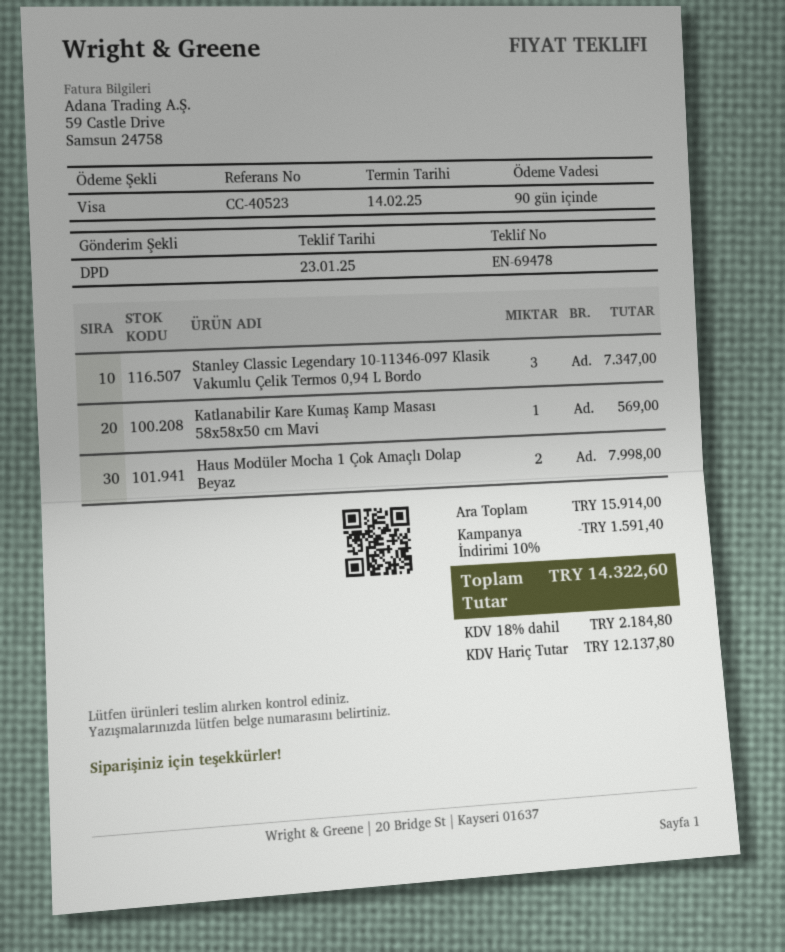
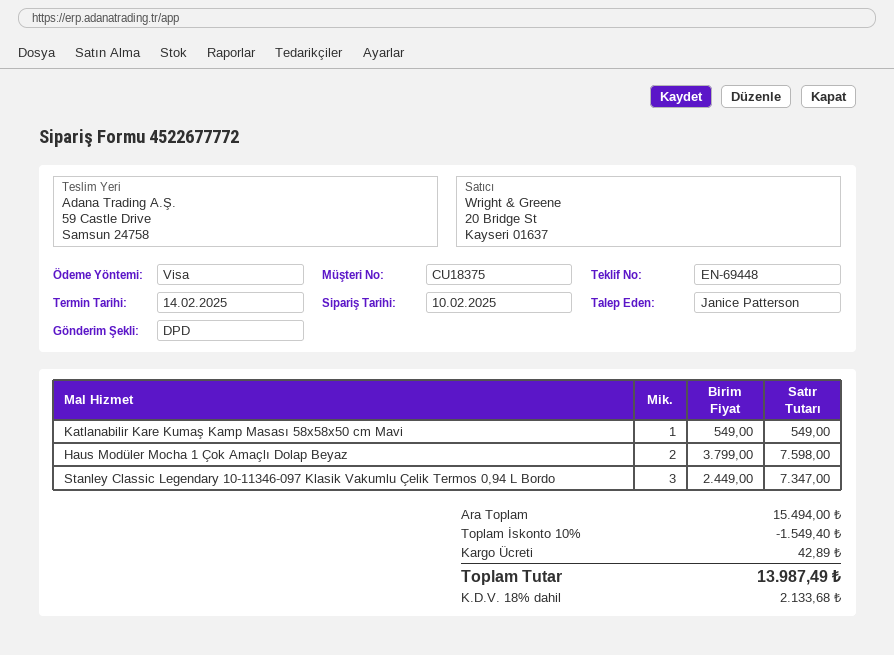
quote number: EN-69478 -> EN-69448
Katlanabilir Kare Kumaş Kamp Masası 58x58x50 cm Mavi: 1 for 569.00 -> 1 for 549.00
Haus Modüler Mocha 1 Çok Amaçlı Dolap Beyaz: 2 for 7998.00 -> 2 for 7598.00
subtotal: 15914.00 -> 15494.00
discount: 10% = 1591.40 -> 10% = 1549.40
shipping: none -> 42.89
tax: 18% = 2184.80 -> 18% = 2133.68
total: 14322.60 -> 13987.49

